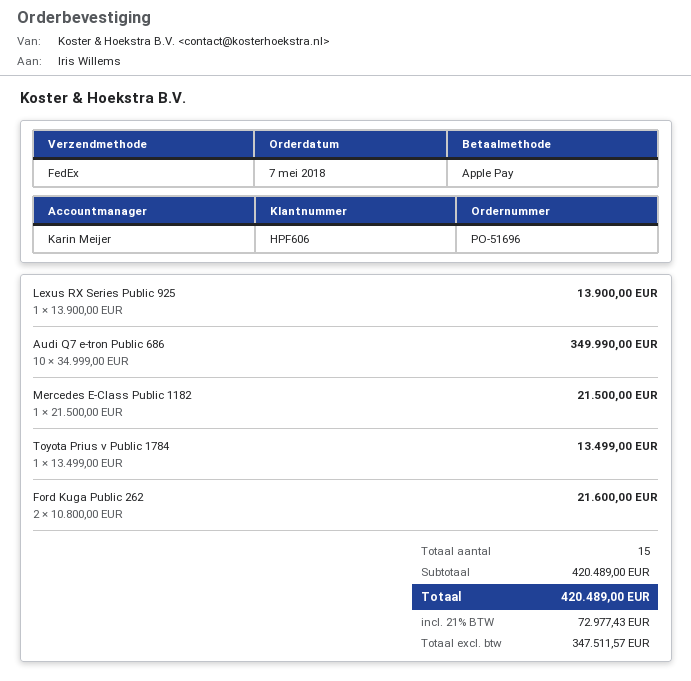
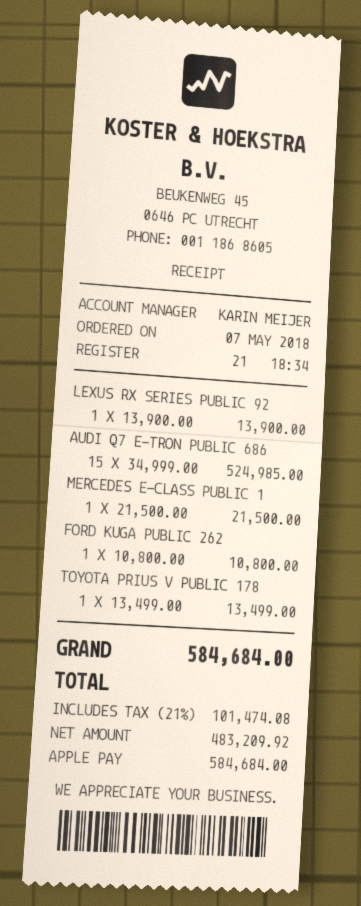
Audi Q7 e-tron Public 686: 10 x 34999.00 = 349990.00 -> 15 x 34999.00 = 524985.00
Ford Kuga Public 262: 2 x 10800.00 = 21600.00 -> 1 x 10800.00 = 10800.00
net: 347511.57 -> 483209.92
tax: 21% = 72977.43 -> 21% = 101474.08
total: 420489.00 -> 584684.00

